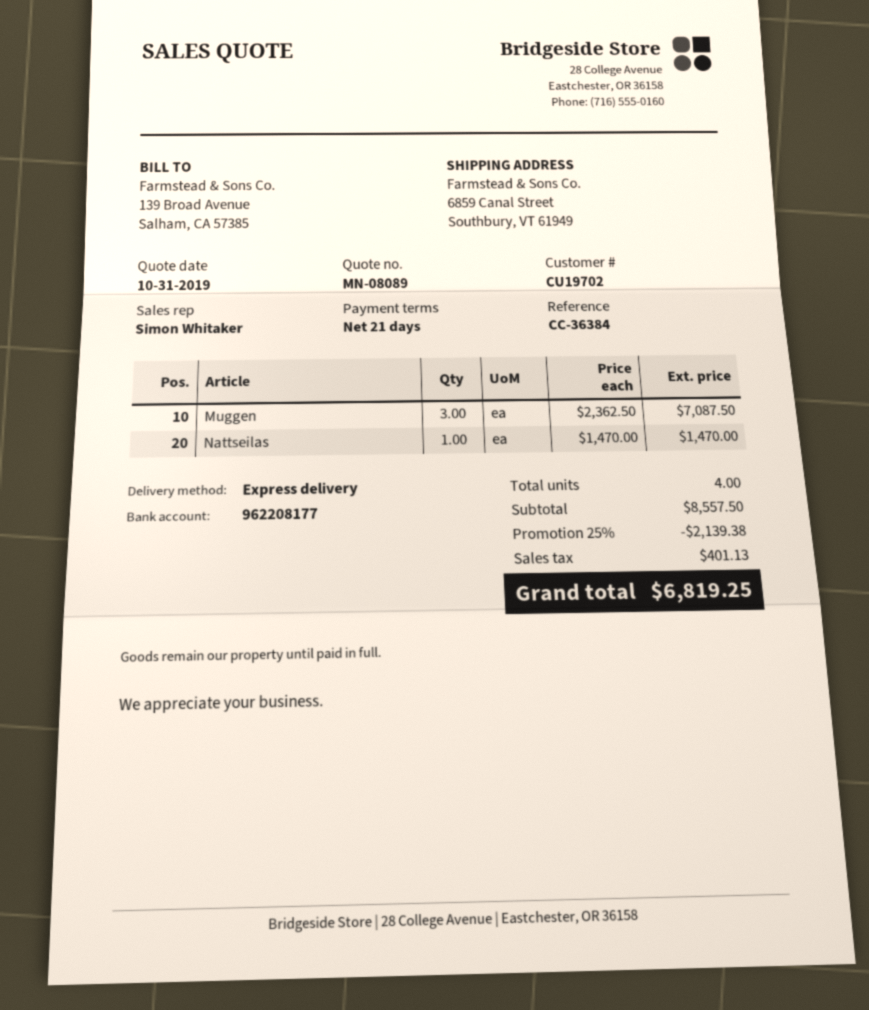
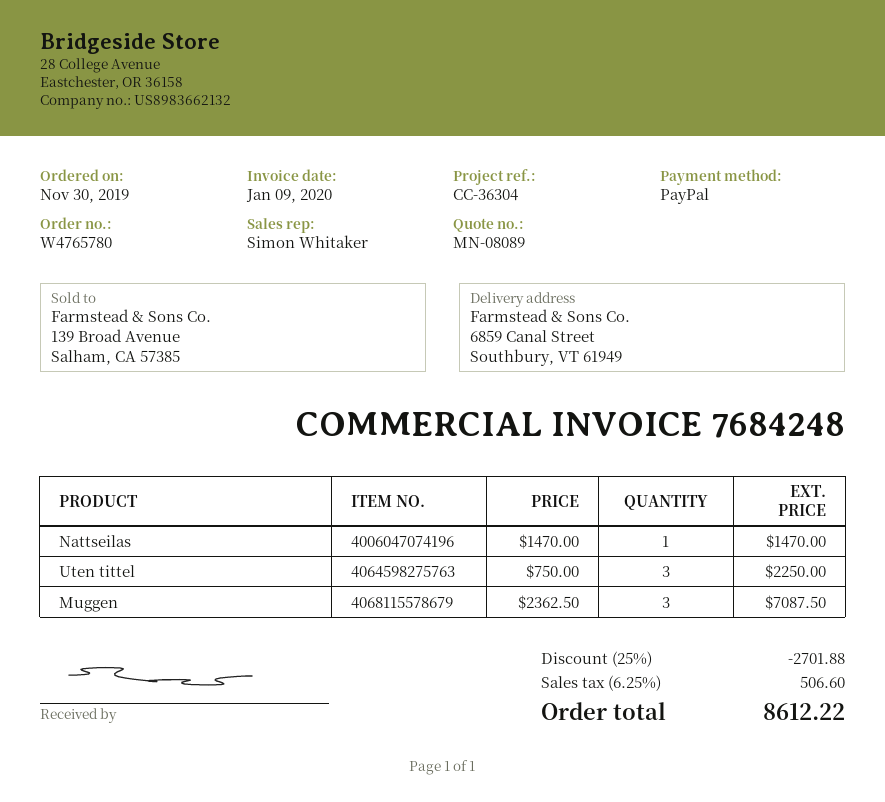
reference: CC-36384 -> CC-36304
Uten tittel: none -> 3 x 750.00 = 2250.00
discount: 25% = 2139.38 -> 25% = 2701.88
tax: 401.13 -> 506.60
total: 6819.25 -> 8612.22

